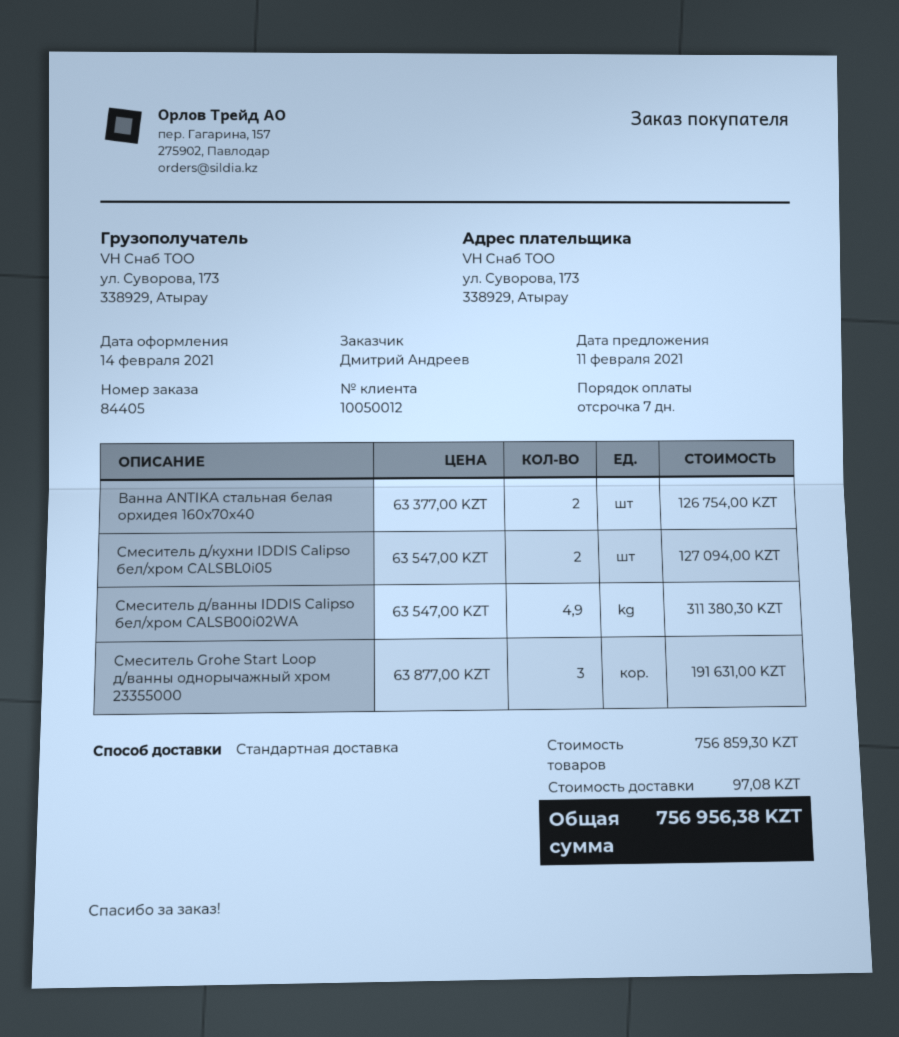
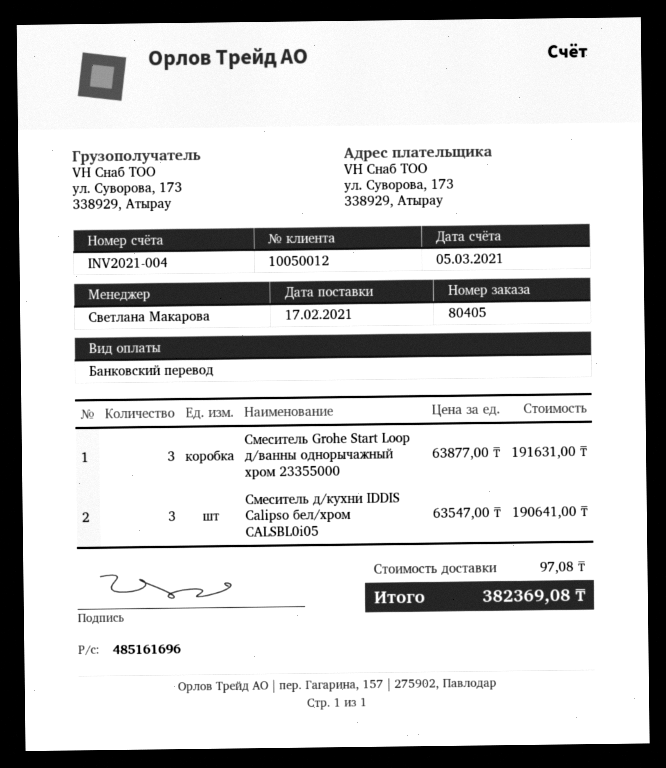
order number: 84405 -> 80405
Ванна ANTIKA стальная белая орхидея 160x70x40: 2 x 63377.00 = 126754.00 -> none
Смеситель д/кухни IDDIS Calipso бел/хром CALSBL0i05: 2 x 63547.00 = 127094.00 -> 3 x 63547.00 = 190641.00
Смеситель д/ванны IDDIS Calipso бел/хром CALSB00i02WA: 4.9 x 63547.00 = 311380.30 -> none
total: 756956.38 -> 382369.08

